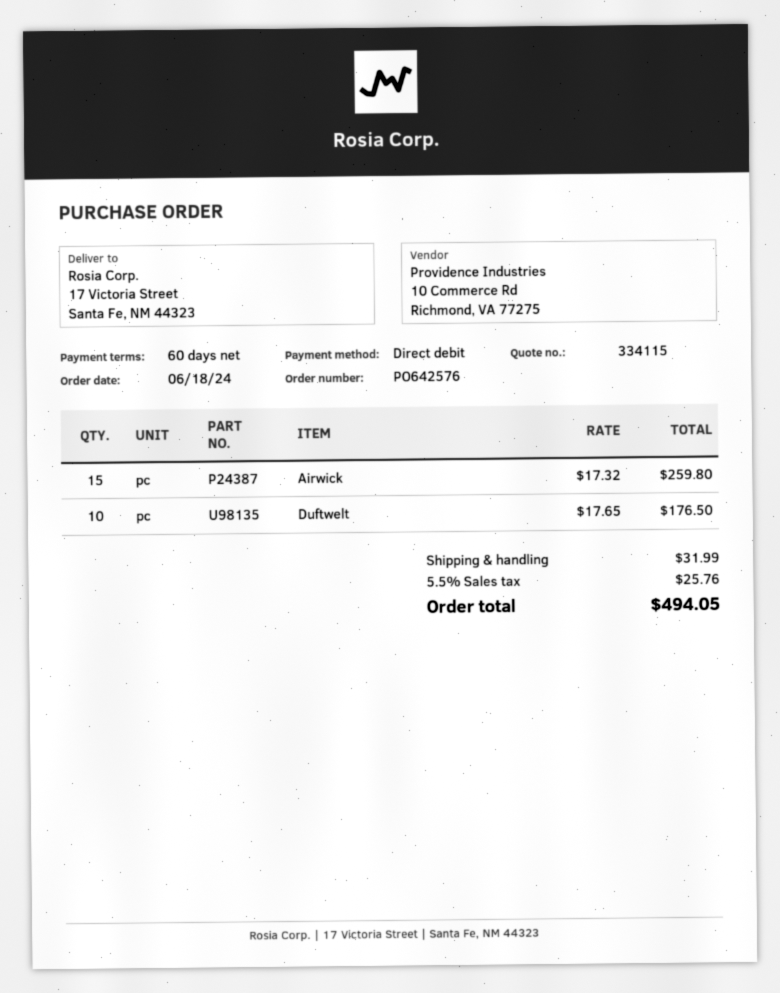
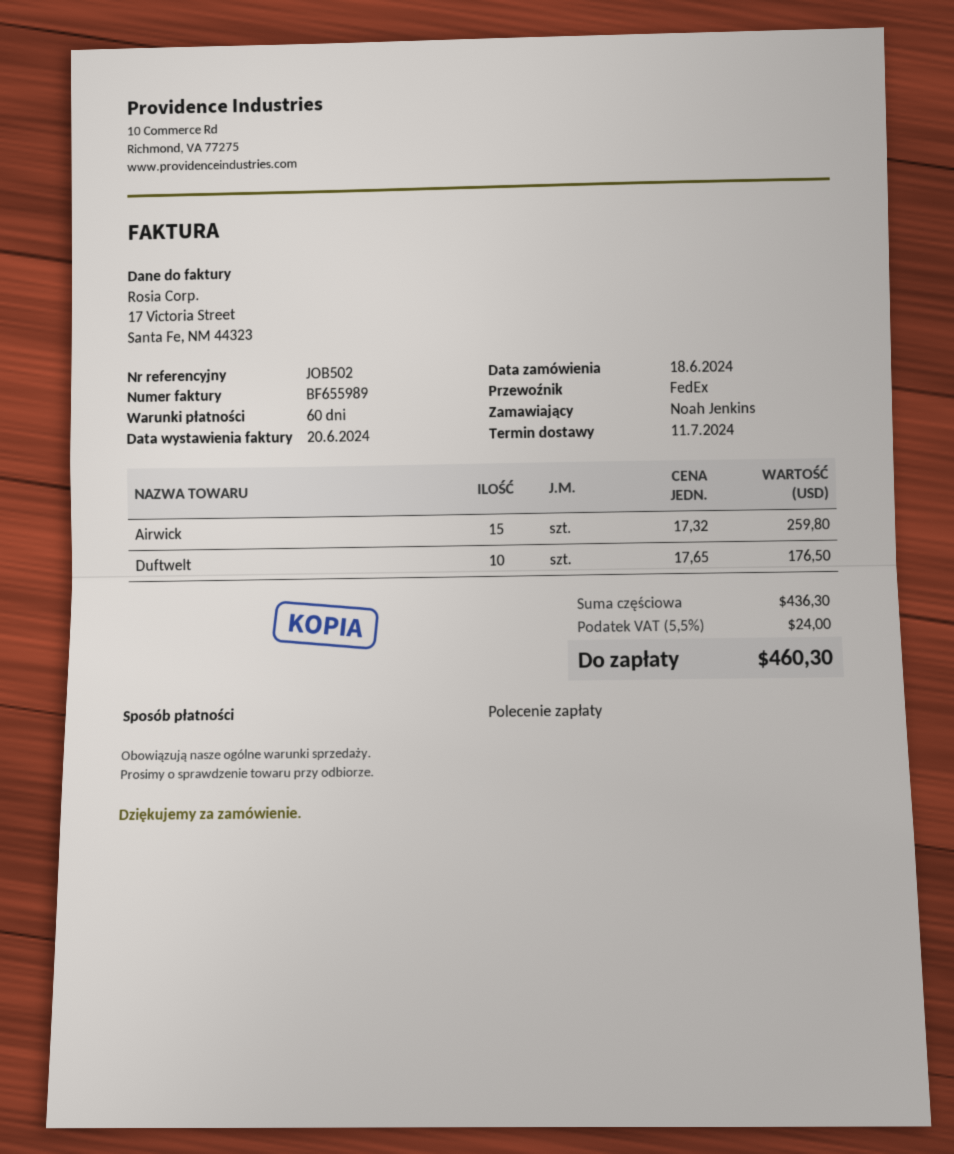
shipping: 31.99 -> none
tax: 5.5% = 25.76 -> 5.5% = 24.00
total: 494.05 -> 460.30

